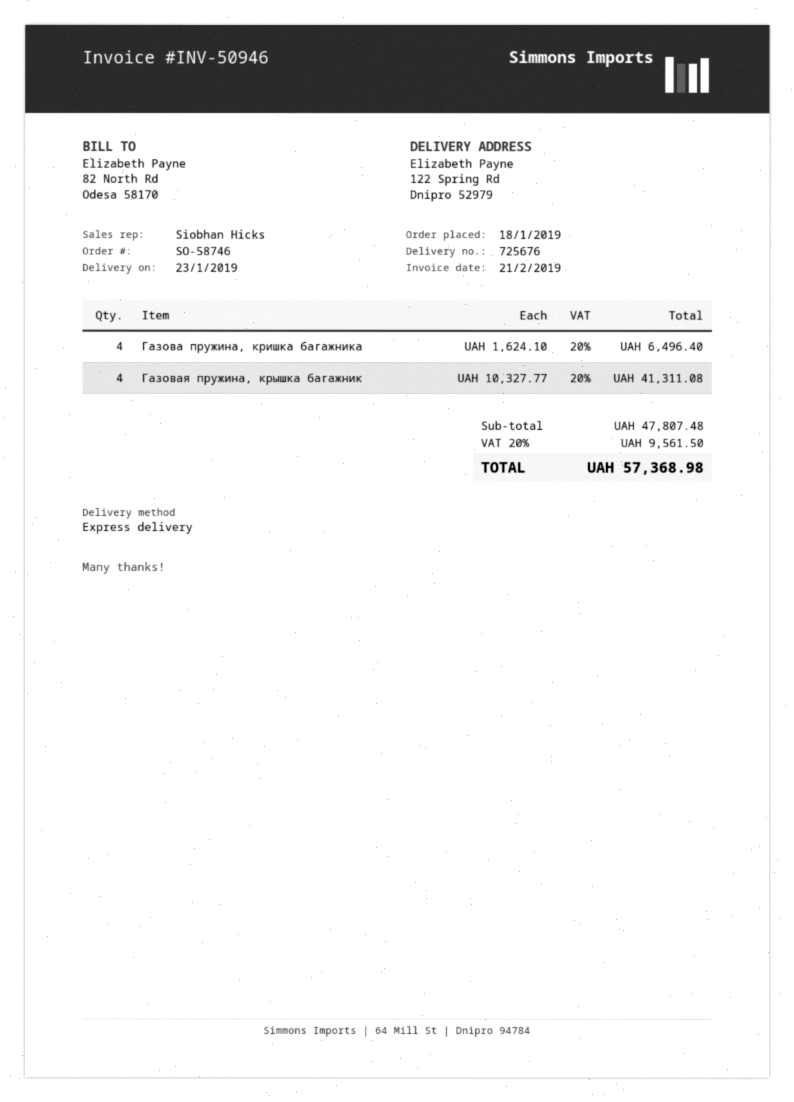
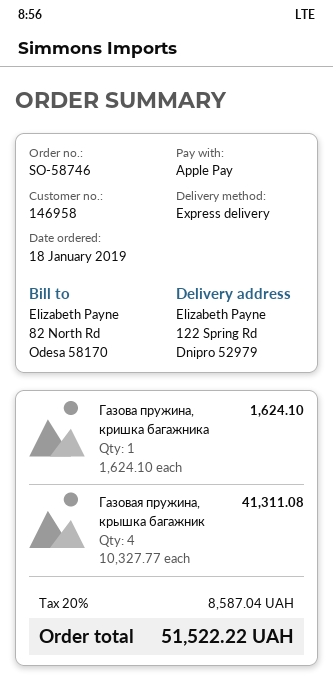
Газова пружина, кришка багажника: 4 x 1624.10 = 6496.40 -> 1 x 1624.10 = 1624.10
tax: 20% = 9561.50 -> 20% = 8587.04
total: 57368.98 -> 51522.22

